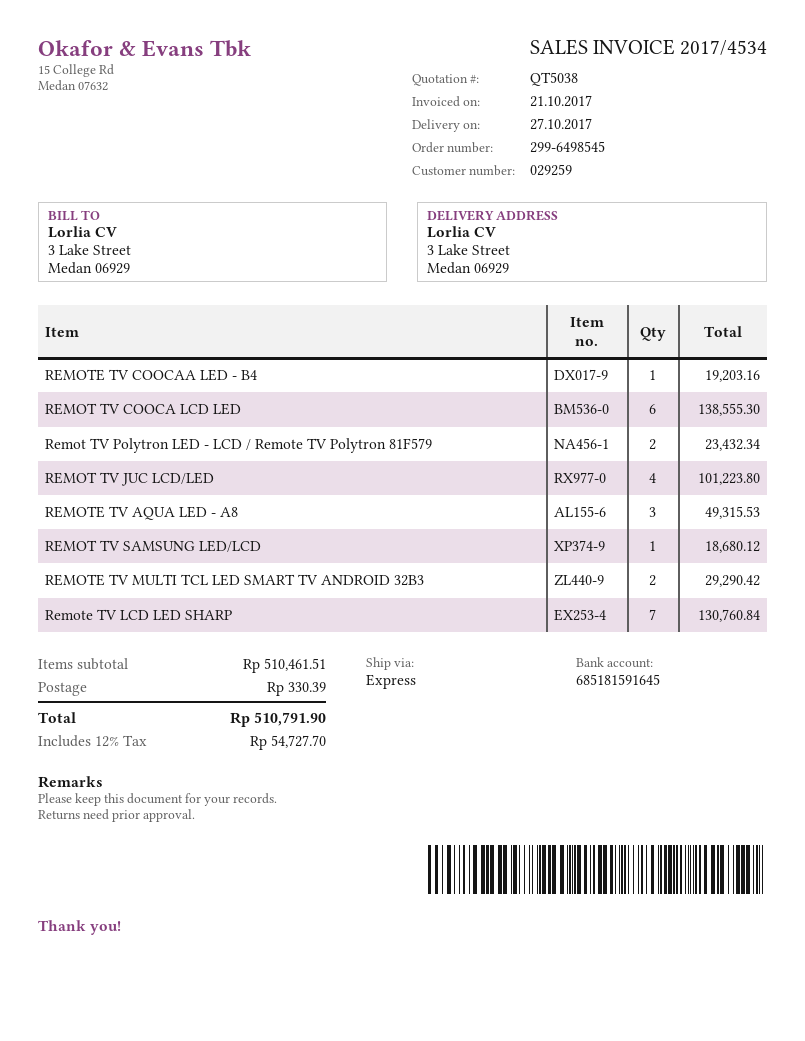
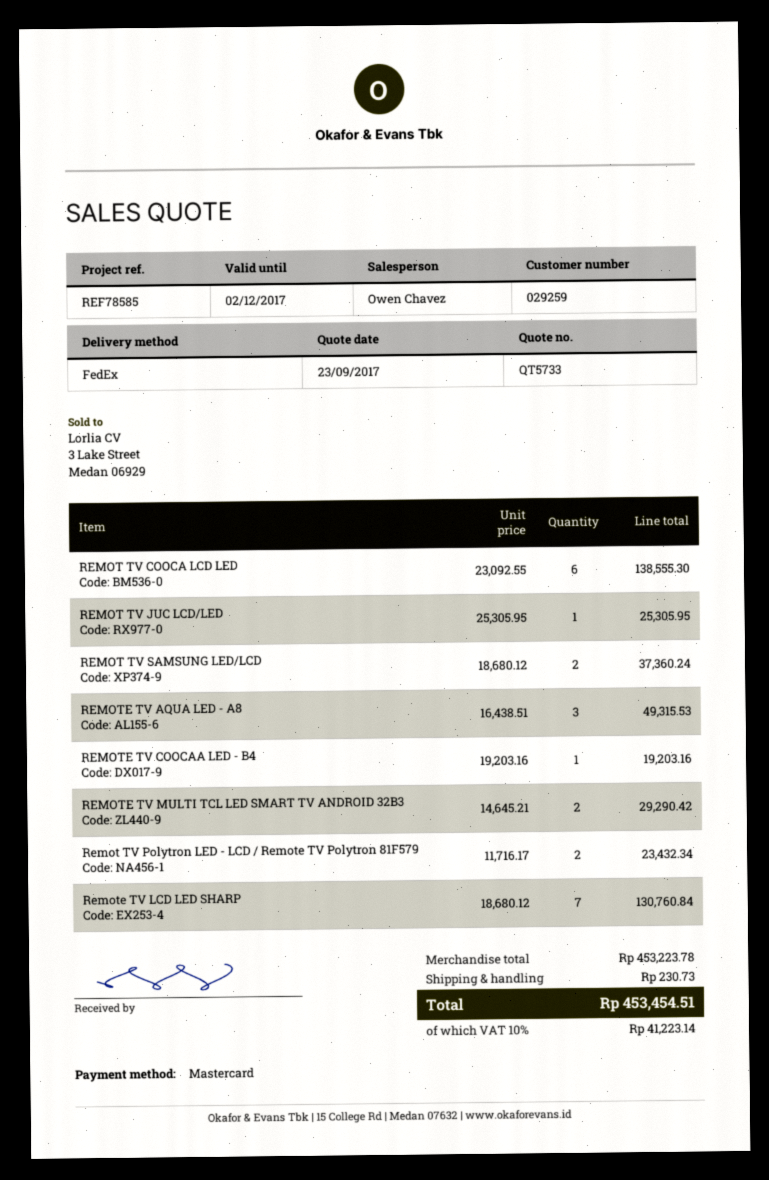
quote number: QT5038 -> QT5733
shipping method: express -> FedEx
REMOT TV JUC LCD/LED: 4 for 101223.80 -> 1 for 25305.95
REMOT TV SAMSUNG LED/LCD: 1 for 18680.12 -> 2 for 37360.24
subtotal: 510461.51 -> 453223.78
shipping: 330.39 -> 230.73
tax: 12% = 54727.70 -> 10% = 41223.14
total: 510791.90 -> 453454.51

